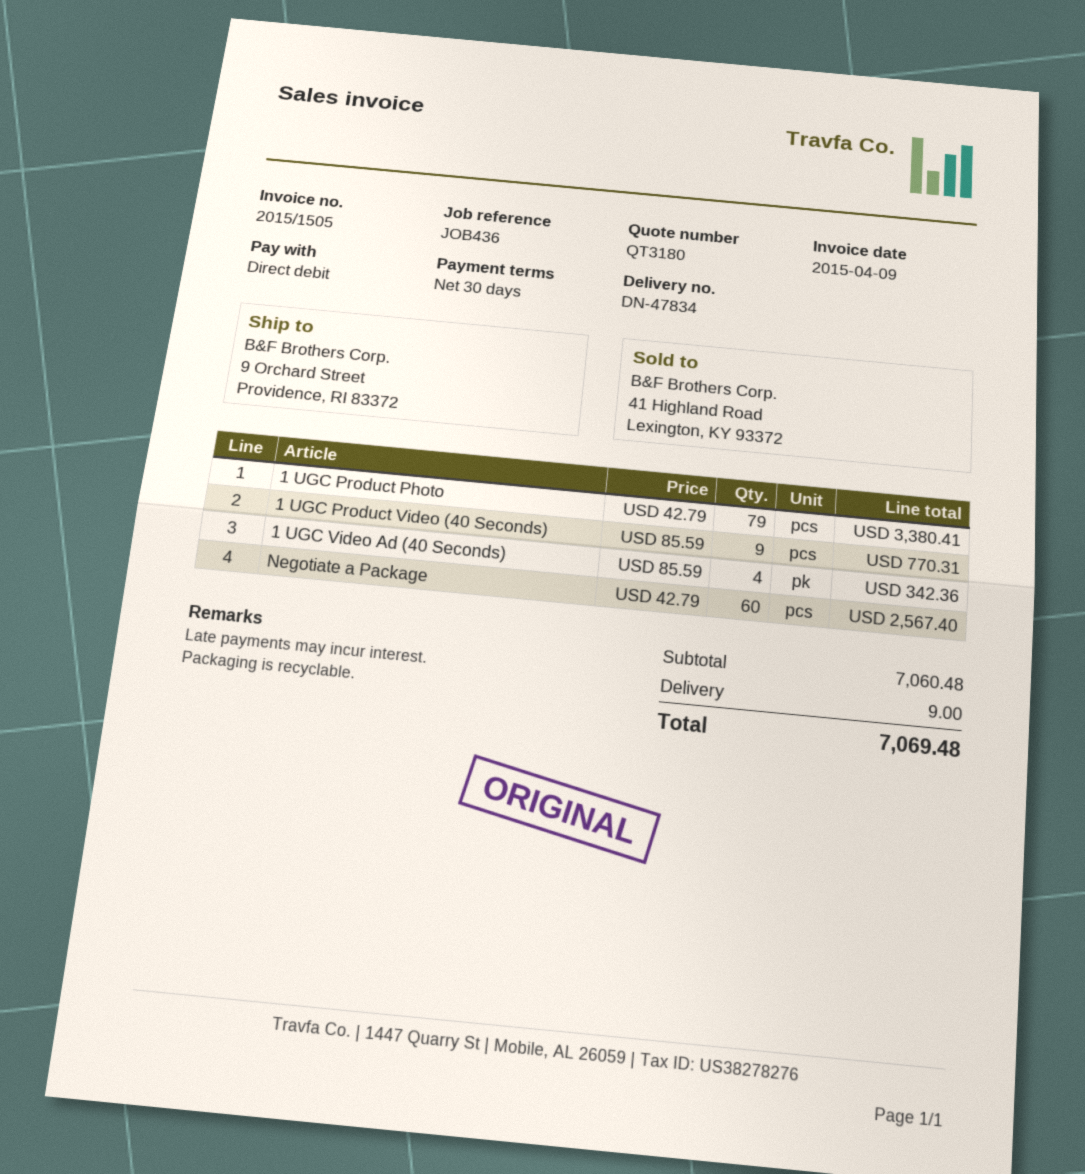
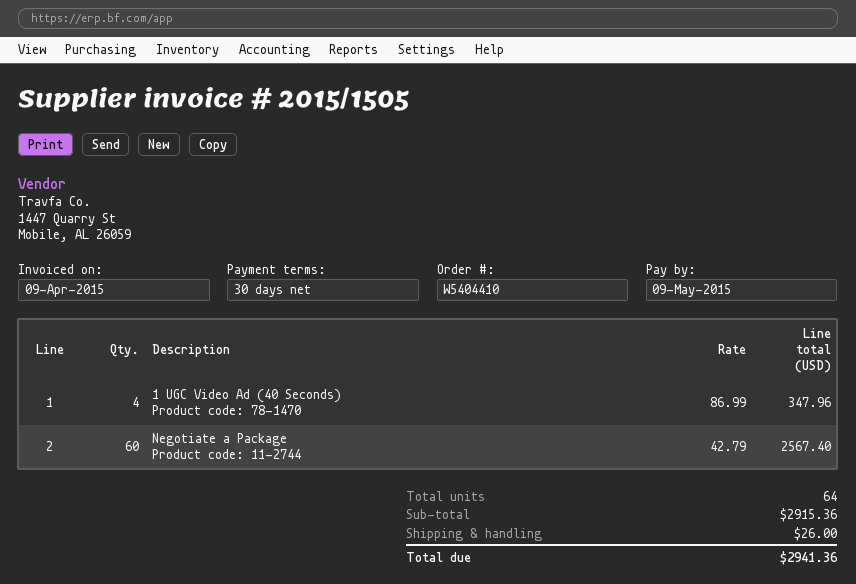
1 UGC Product Photo: 79 x 42.79 = 3380.41 -> none
1 UGC Product Video (40 Seconds): 9 x 85.59 = 770.31 -> none
1 UGC Video Ad (40 Seconds): 4 x 85.59 = 342.36 -> 4 x 86.99 = 347.96
subtotal: 7060.48 -> 2915.36
shipping: 9.00 -> 26.00
total: 7069.48 -> 2941.36

